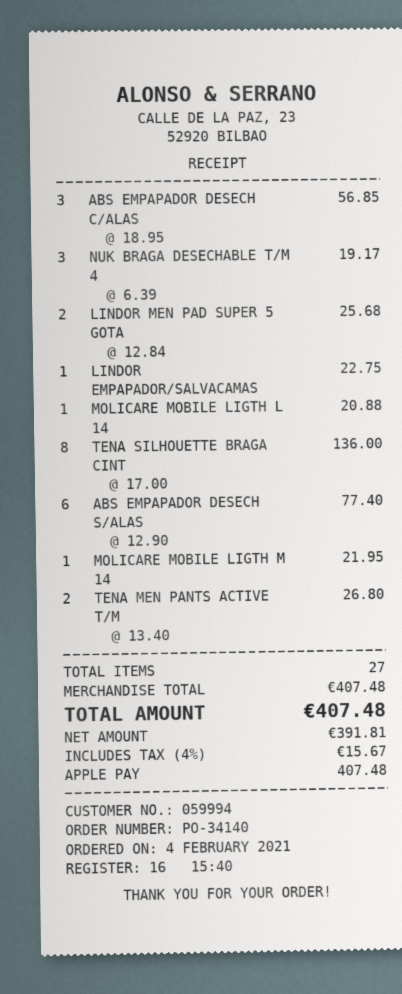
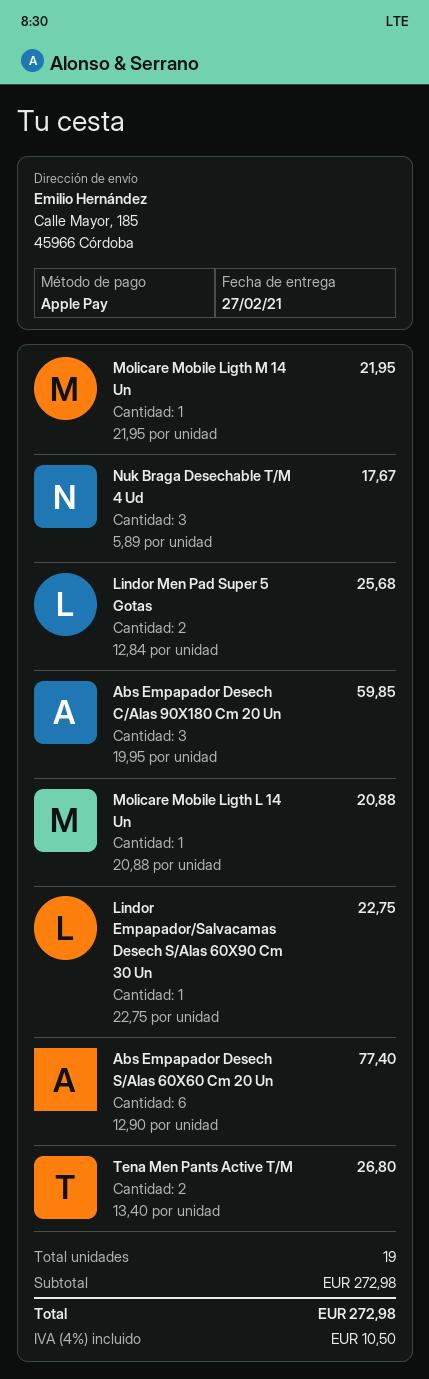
ABS EMPAPADOR DESECH C/ALAS: 3 x 18.95 = 56.85 -> 3 x 19.95 = 59.85
NUK BRAGA DESECHABLE T/M 4: 3 x 6.39 = 19.17 -> 3 x 5.89 = 17.67
TENA SILHOUETTE BRAGA CINT: 8 x 17.00 = 136.00 -> none
total quantity: 27 -> 19
subtotal: 407.48 -> 272.98
tax: 4% = 15.67 -> 4% = 10.50
total: 407.48 -> 272.98

